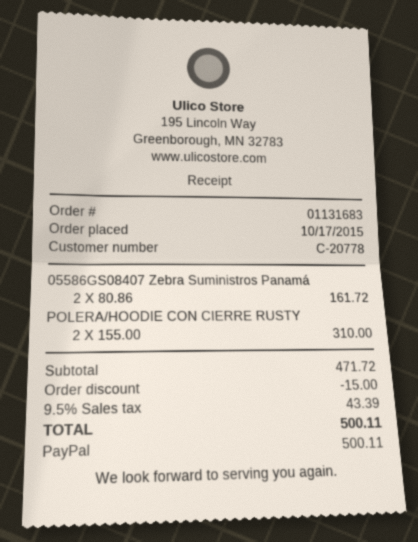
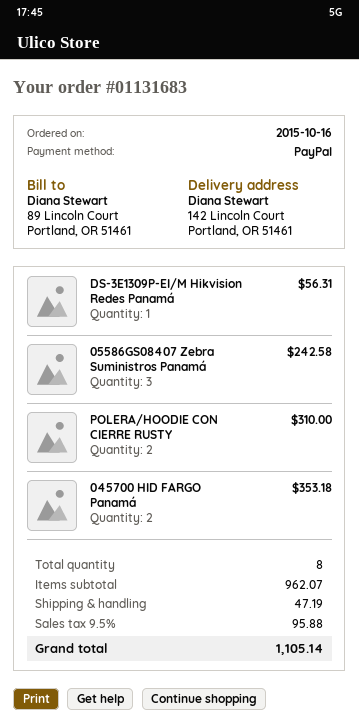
order date: 2015-10-17 -> 2015-10-16
05586GS08407 Zebra Suministros Panamá: 2 for 161.72 -> 3 for 242.58
DS-3E1309P-EI/M Hikvision Redes Panamá: none -> 1 for 56.31
045700 HID FARGO Panamá: none -> 2 for 353.18
subtotal: 471.72 -> 962.07
discount: 15.00 -> none
shipping: none -> 47.19
tax: 9.5% = 43.39 -> 9.5% = 95.88
total: 500.11 -> 1105.14

